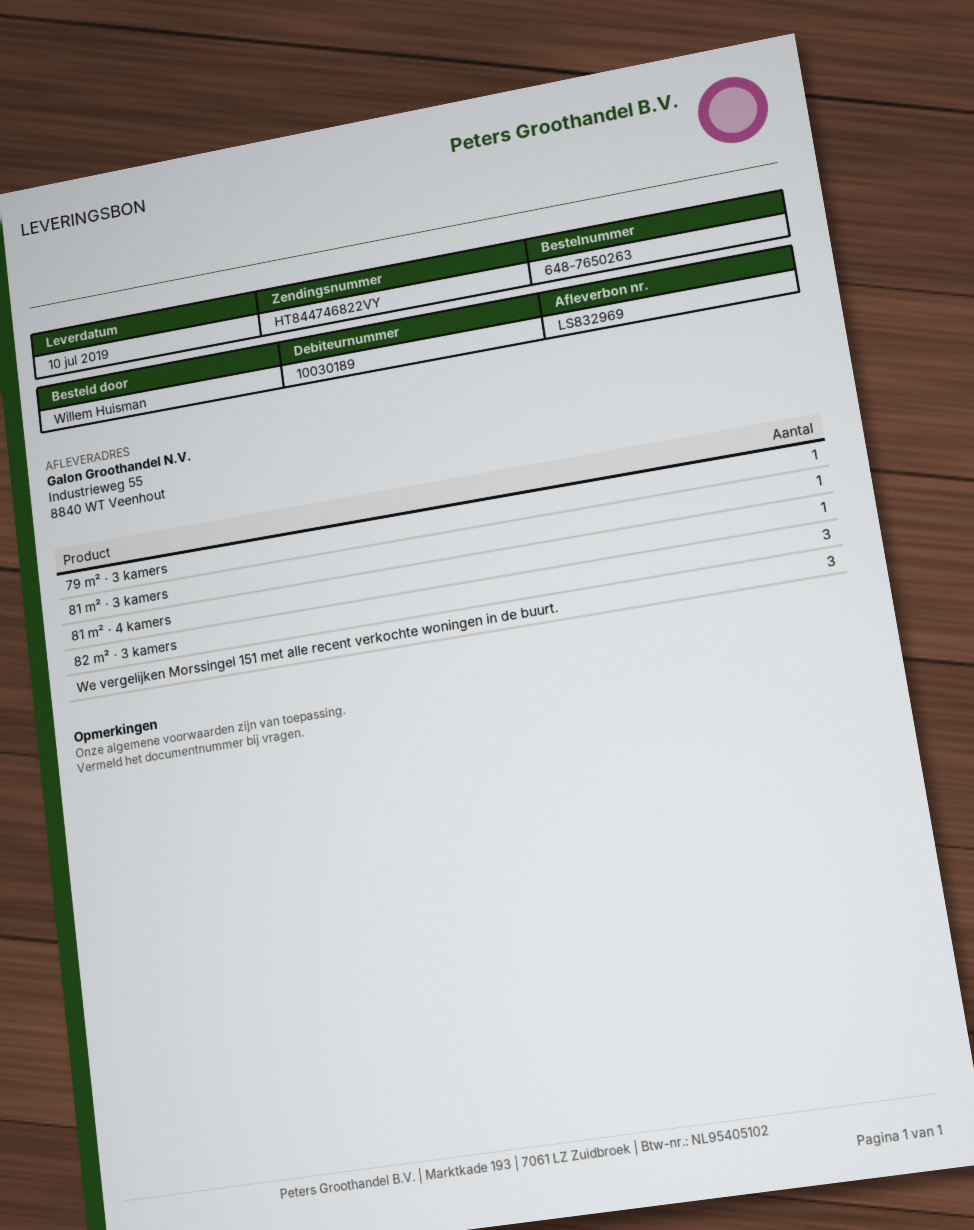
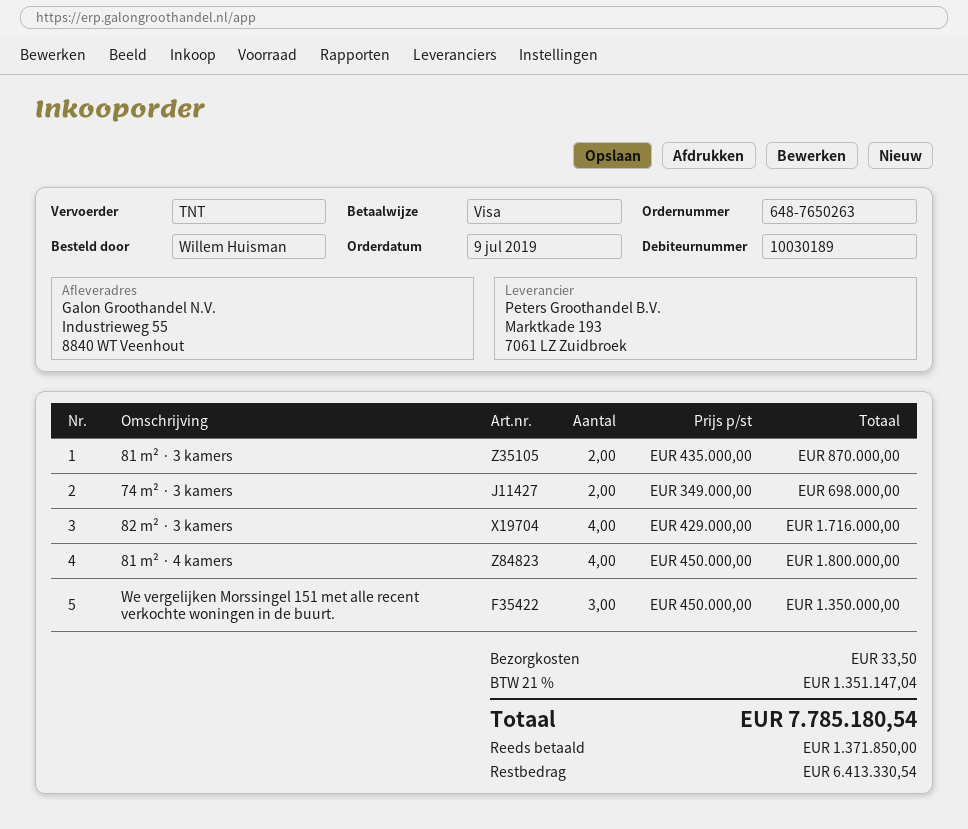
79 m² · 3 kamers: 1 -> none
81 m² · 3 kamers: 1 -> 2
81 m² · 4 kamers: 1 -> 4
82 m² · 3 kamers: 3 -> 4
74 m² · 3 kamers: none -> 2

